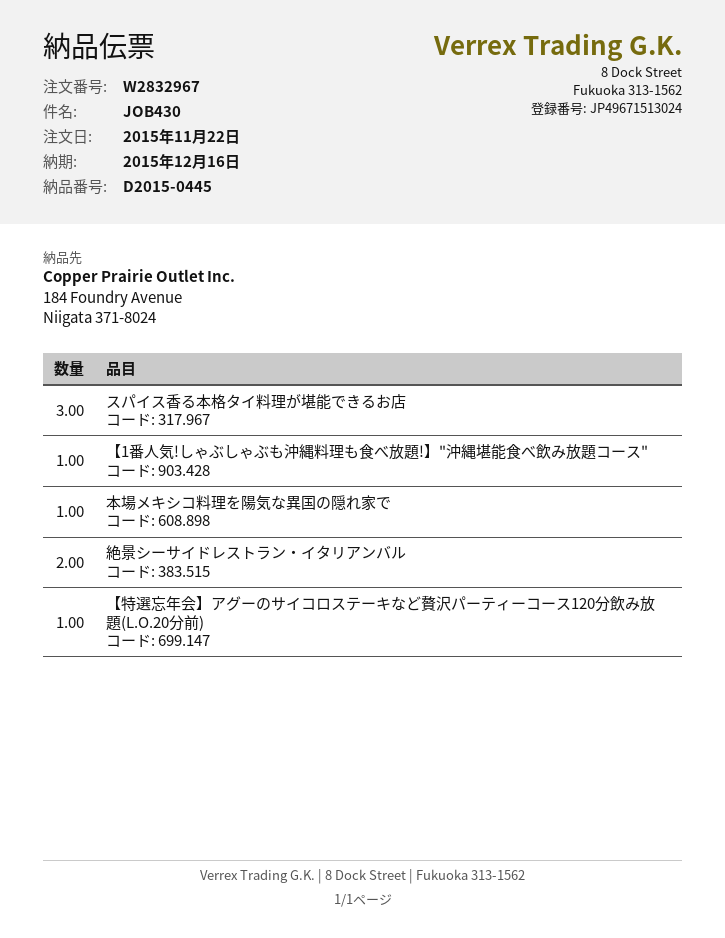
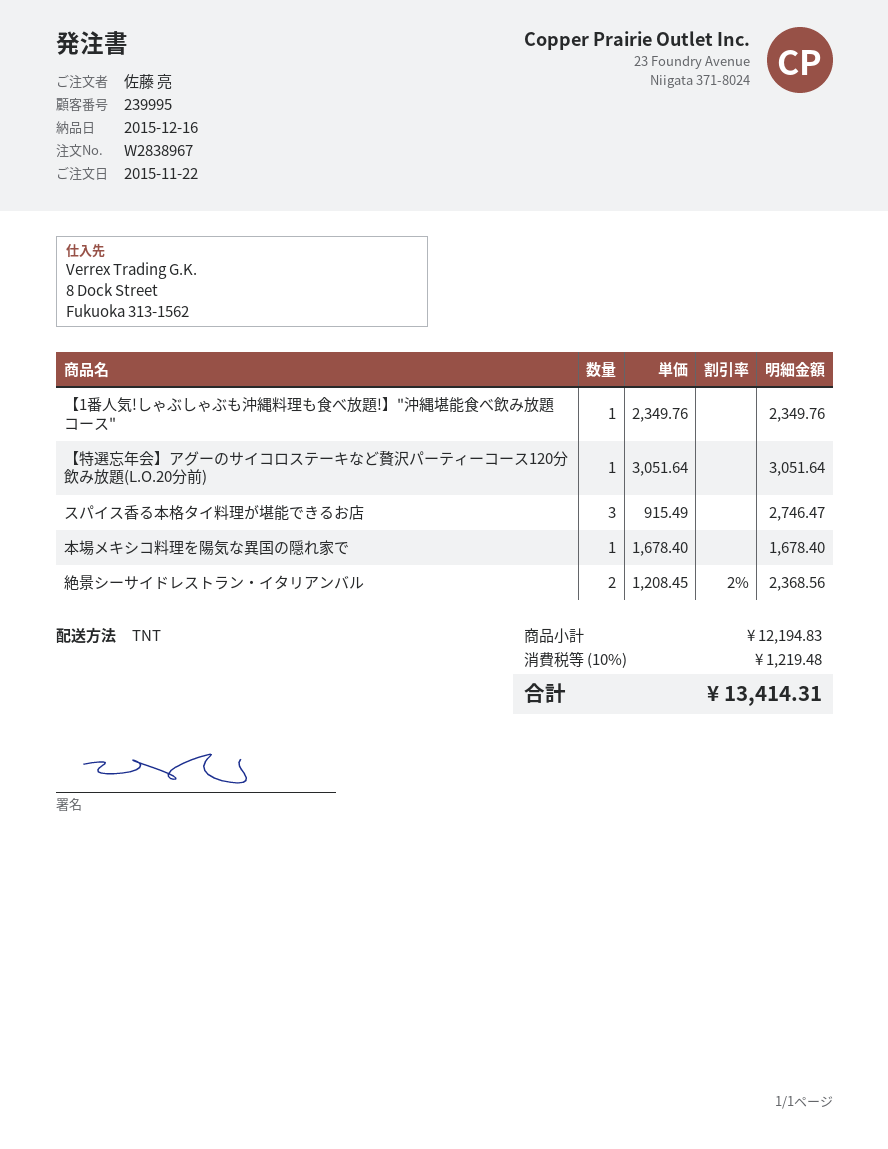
order number: W2832967 -> W2838967

